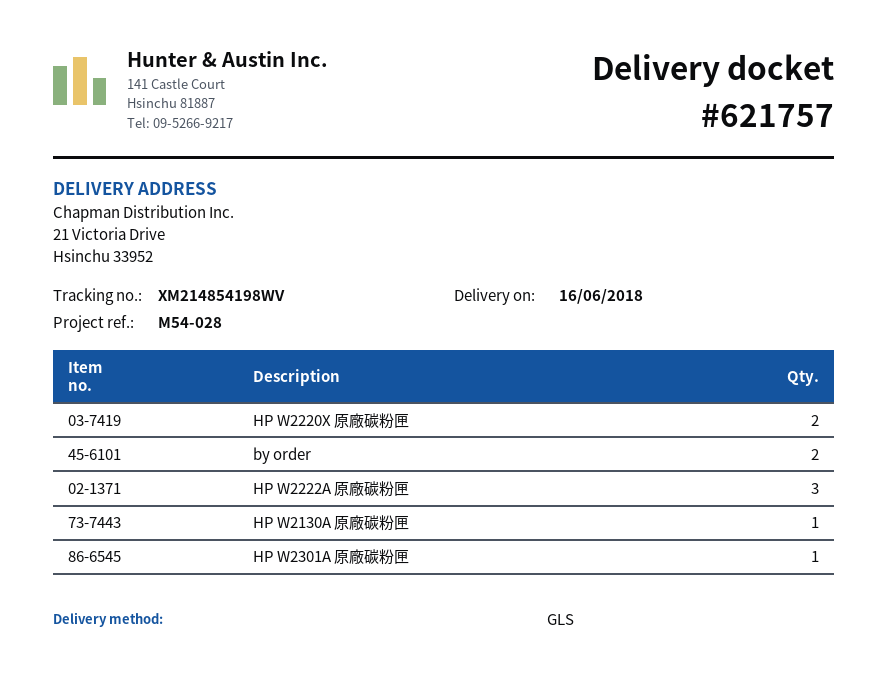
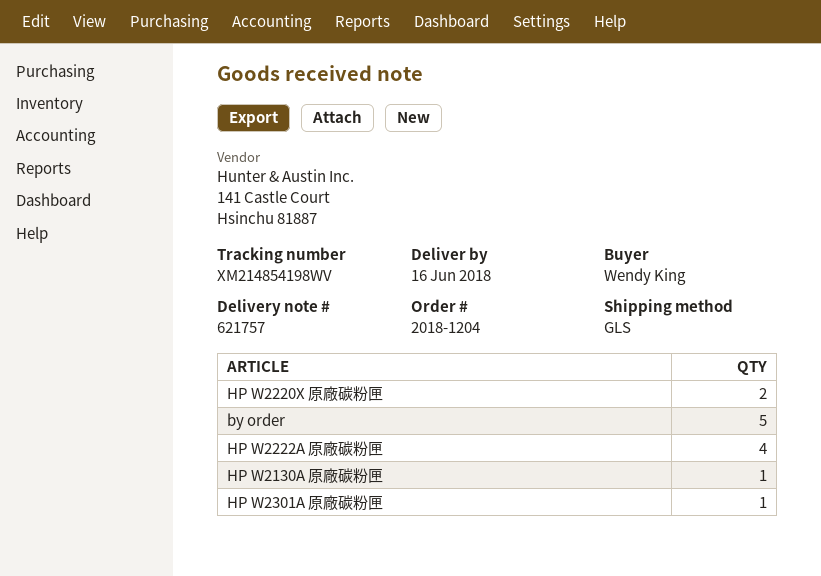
by order: 2 -> 5
HP W2222A 原廠碳粉匣: 3 -> 4

